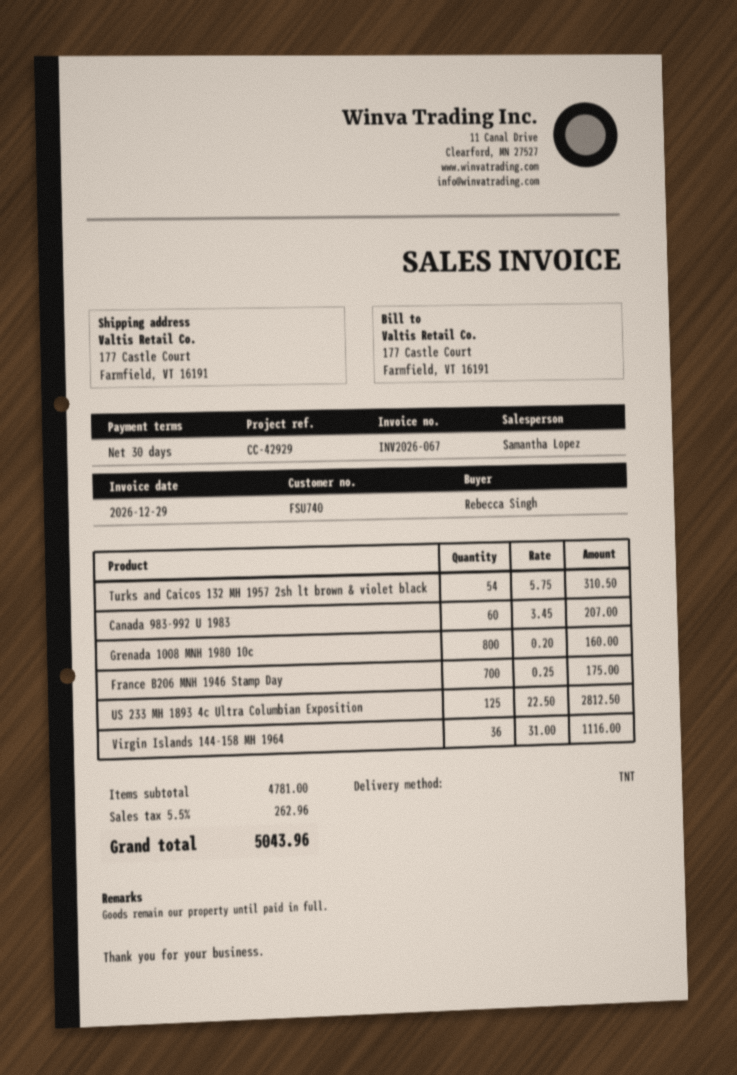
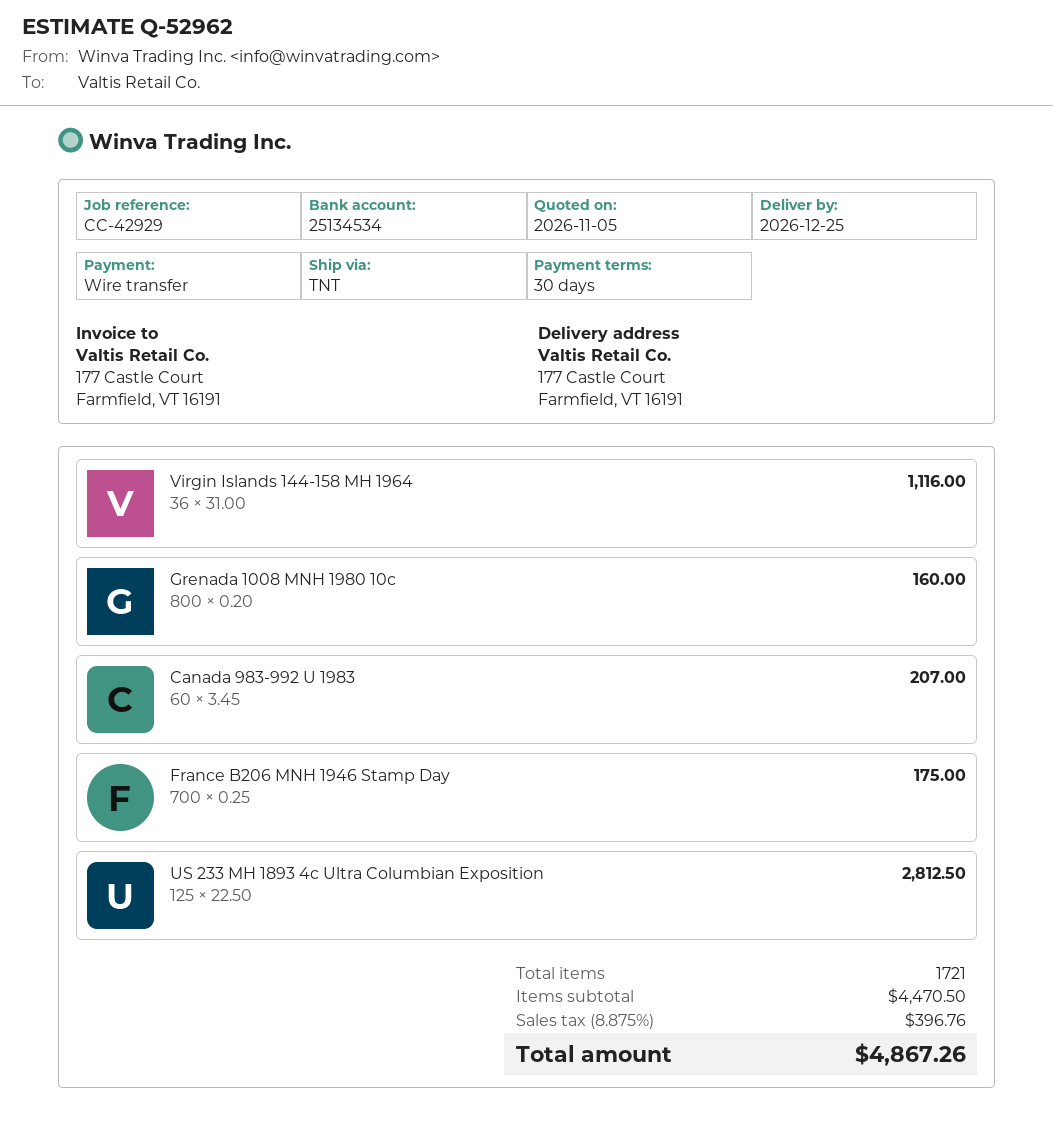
Turks and Caicos 132 MH 1957 2sh lt brown & violet black: 54 x 5.75 = 310.50 -> none
subtotal: 4781.00 -> 4470.50
tax: 5.5% = 262.96 -> 8.875% = 396.76
total: 5043.96 -> 4867.26

